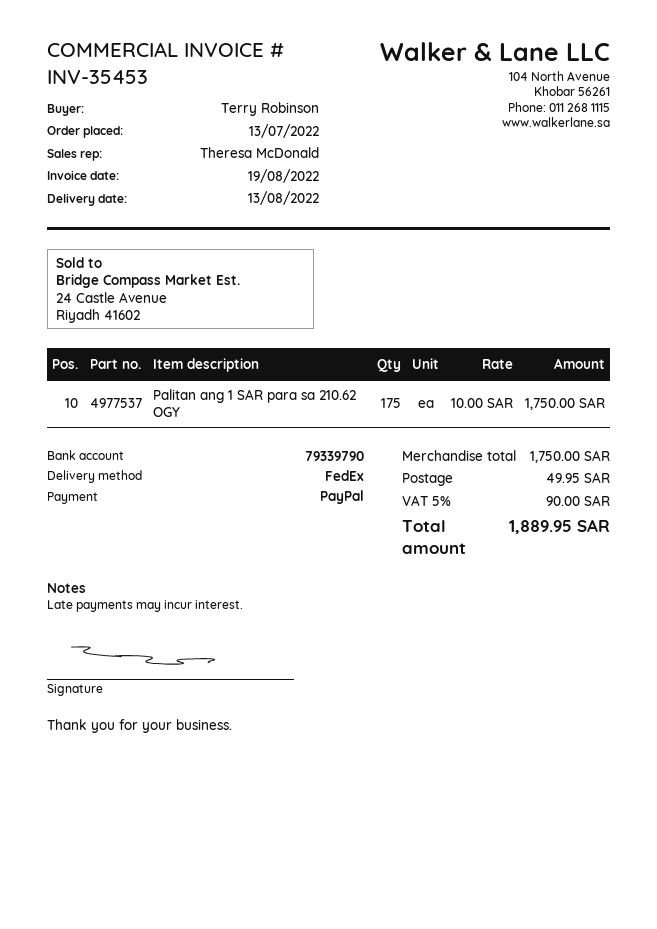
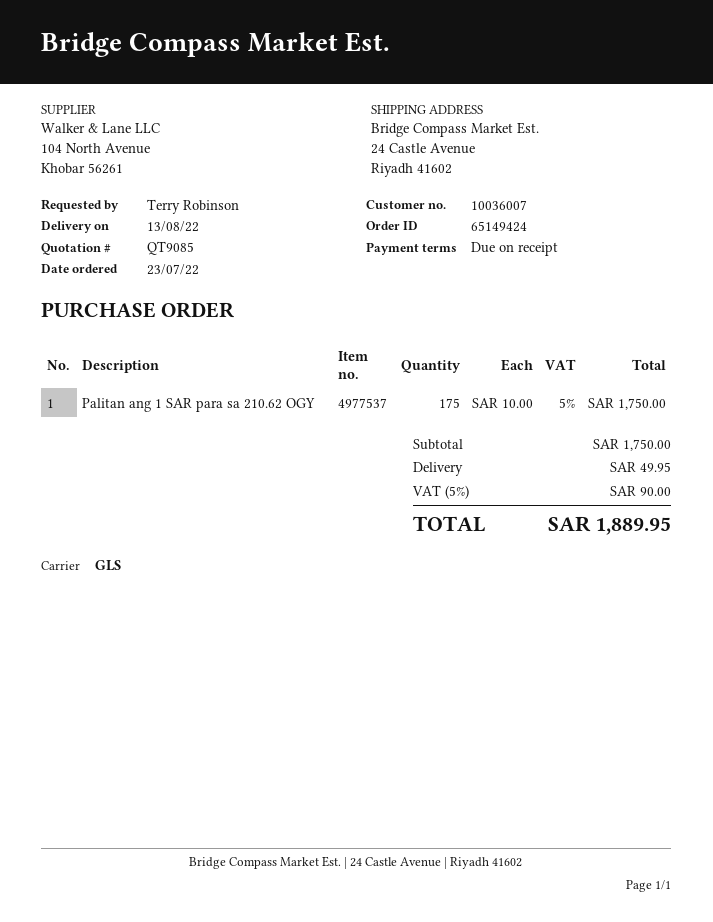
order date: 2022-07-13 -> 2022-07-23
shipping method: FedEx -> GLS

